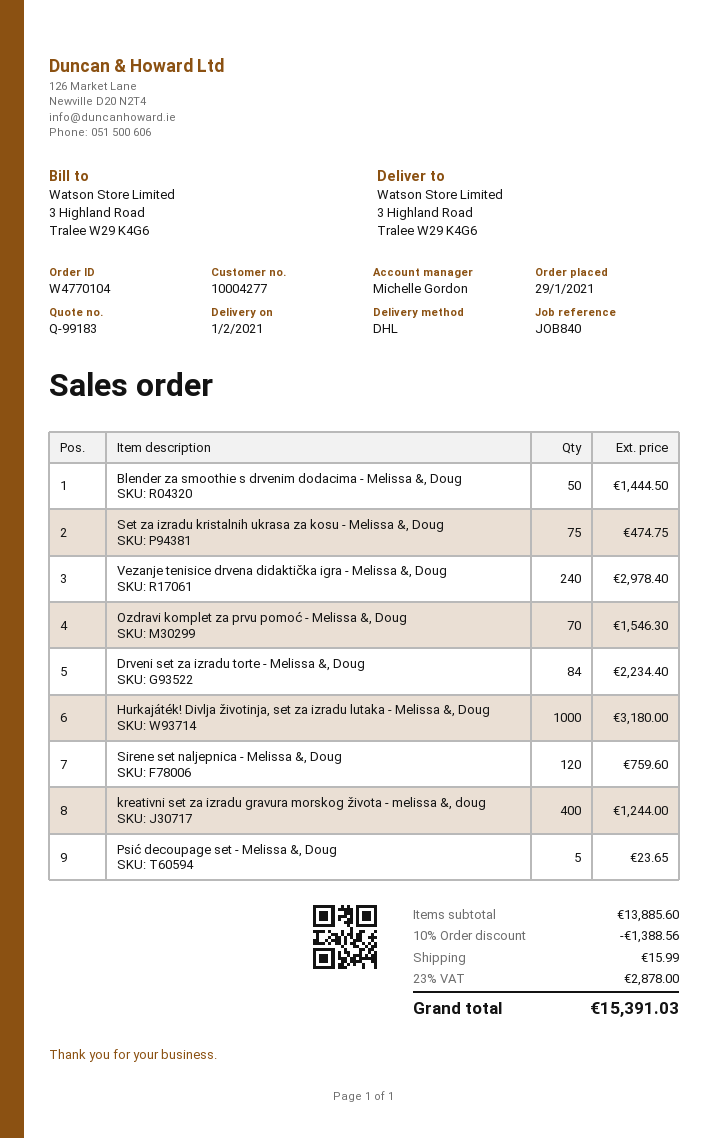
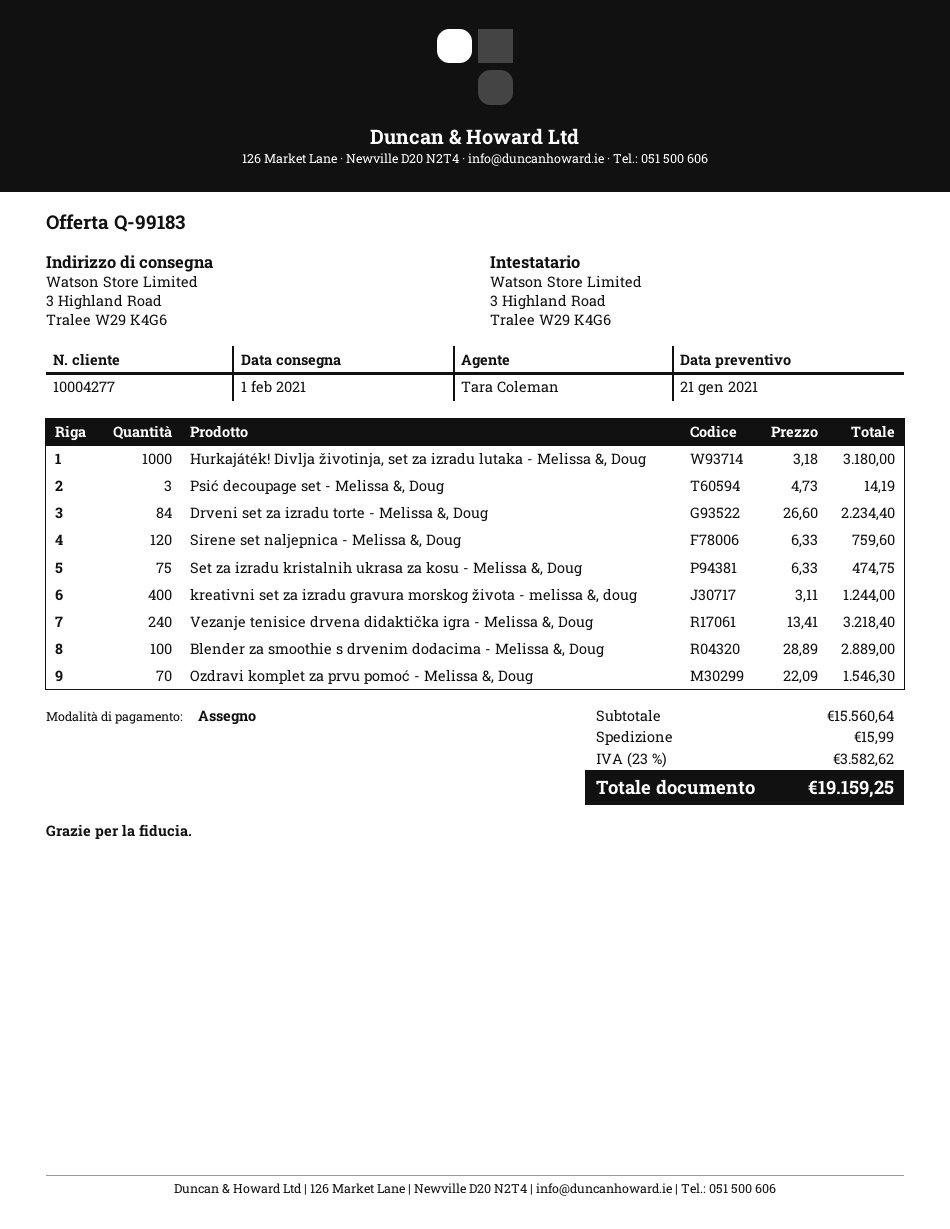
sales rep: Michelle Gordon -> Tara Coleman
Blender za smoothie s drvenim dodacima - Melissa &, Doug: 50 for 1444.50 -> 100 for 2889.00
Vezanje tenisice drvena didaktička igra - Melissa &, Doug: 240 for 2978.40 -> 240 for 3218.40
Psić decoupage set - Melissa &, Doug: 5 for 23.65 -> 3 for 14.19
subtotal: 13885.60 -> 15560.64
discount: 10% = 1388.56 -> none
tax: 23% = 2878.00 -> 23% = 3582.62
total: 15391.03 -> 19159.25

